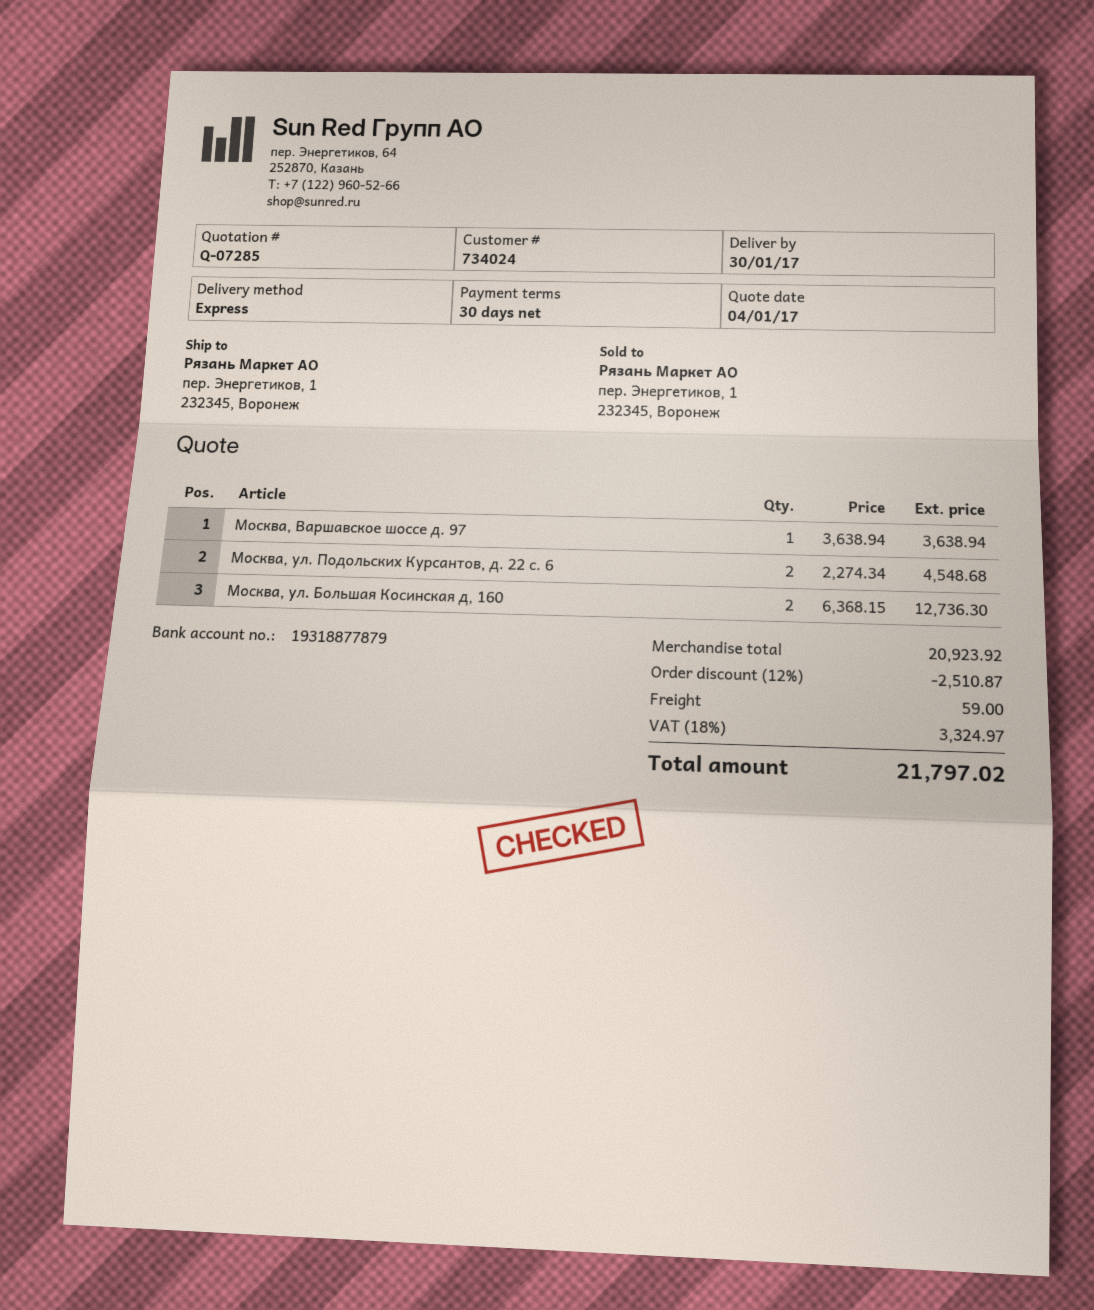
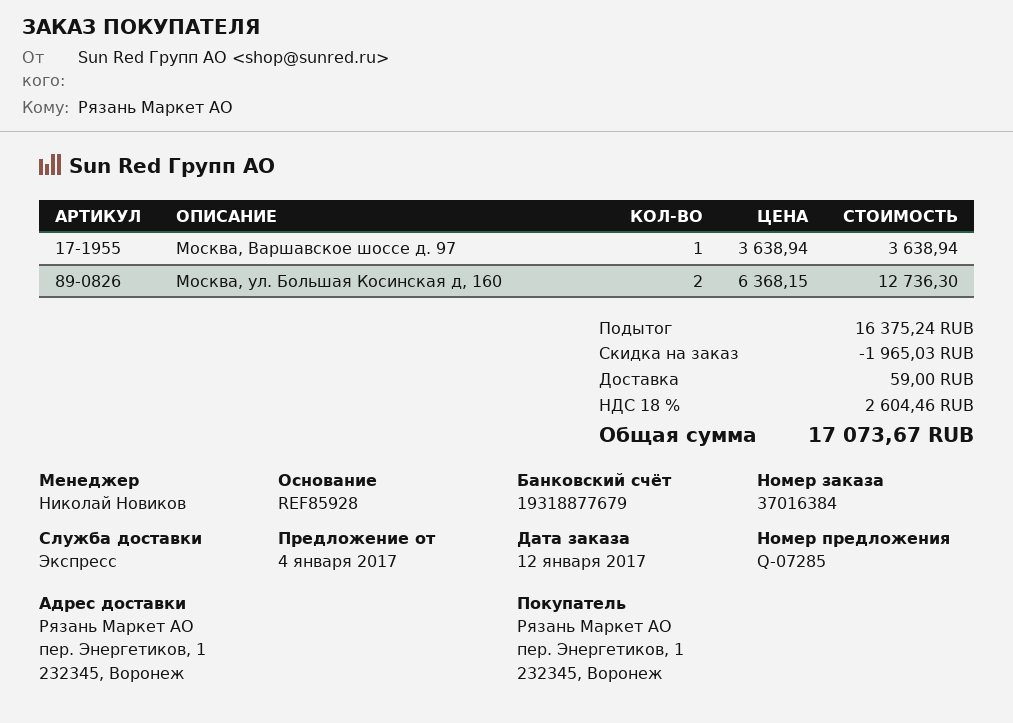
bank account: 19318877879 -> 19318877679
Москва, ул. Подольских Курсантов, д. 22 с. 6: 2 x 2274.34 = 4548.68 -> none
subtotal: 20923.92 -> 16375.24
discount: 2510.87 -> 1965.03
tax: 18% = 3324.97 -> 18% = 2604.46
total: 21797.02 -> 17073.67

